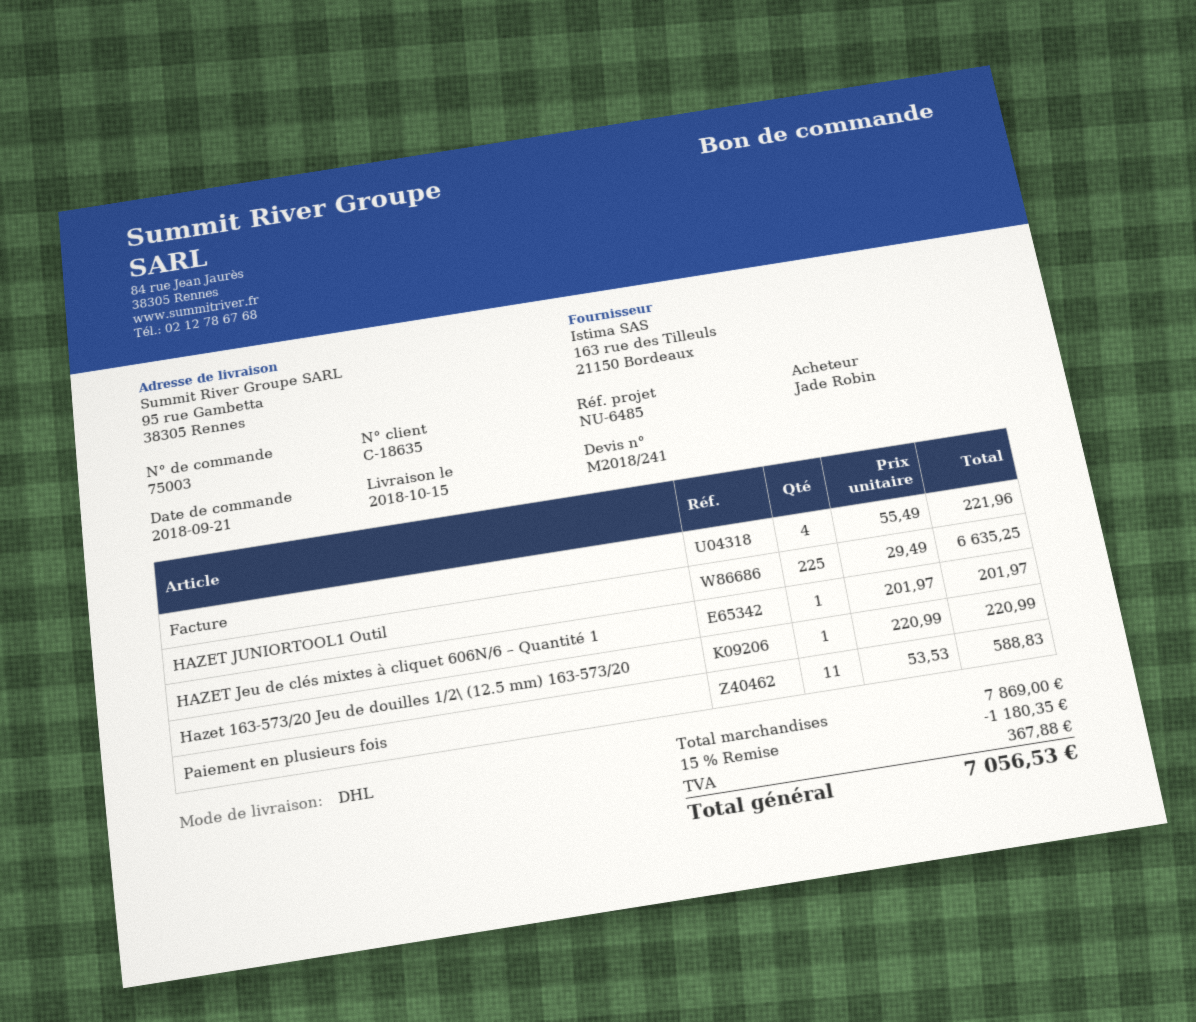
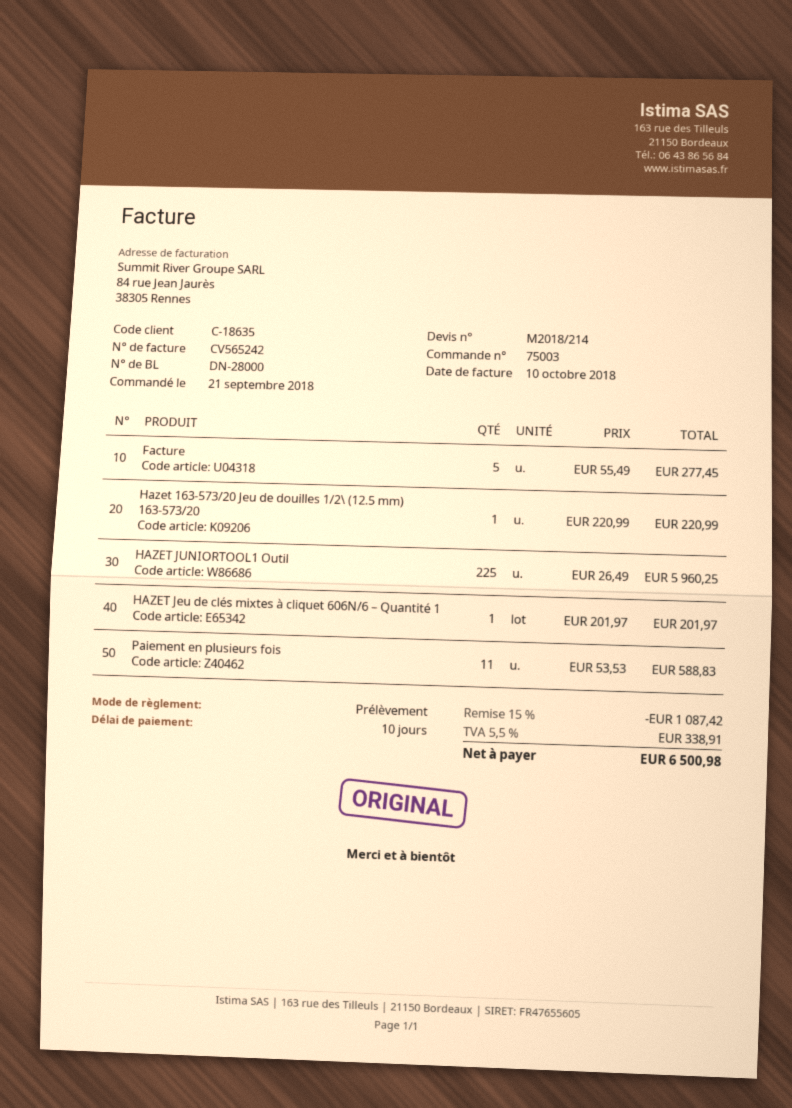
quote number: M2018/241 -> M2018/214
Facture: 4 x 55.49 = 221.96 -> 5 x 55.49 = 277.45
HAZET JUNIORTOOL1 Outil: 225 x 29.49 = 6635.25 -> 225 x 26.49 = 5960.25
discount: 15% = 1180.35 -> 15% = 1087.42
tax: 367.88 -> 338.91
total: 7056.53 -> 6500.98

